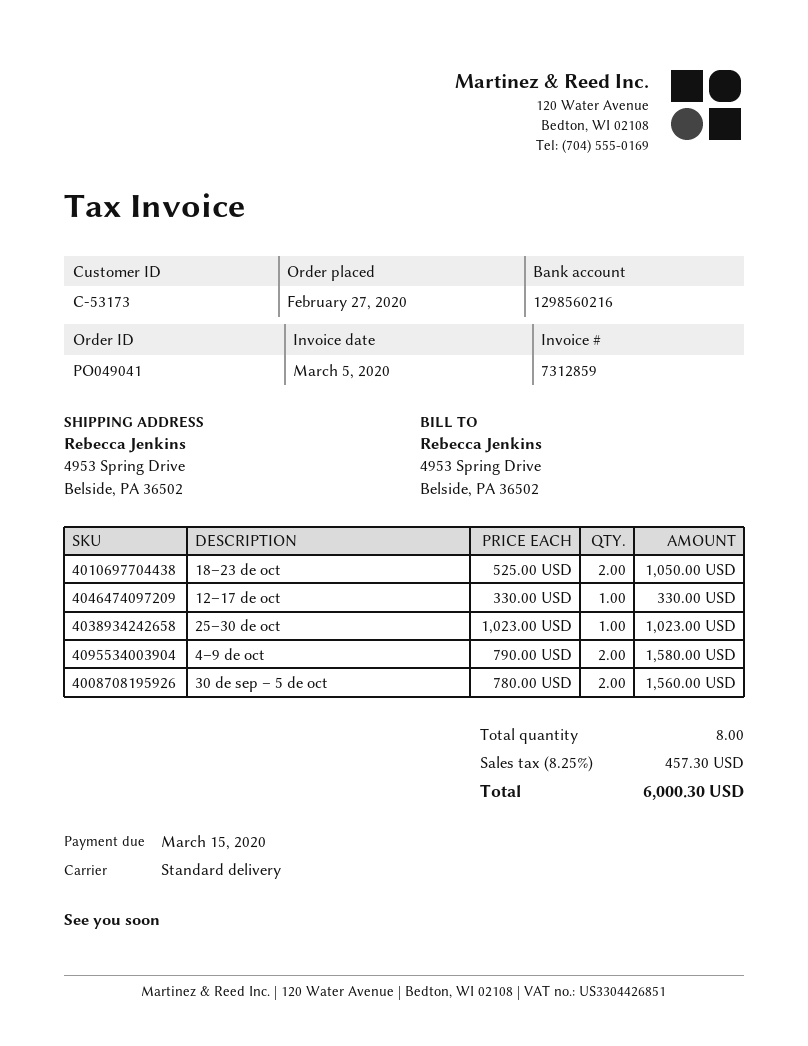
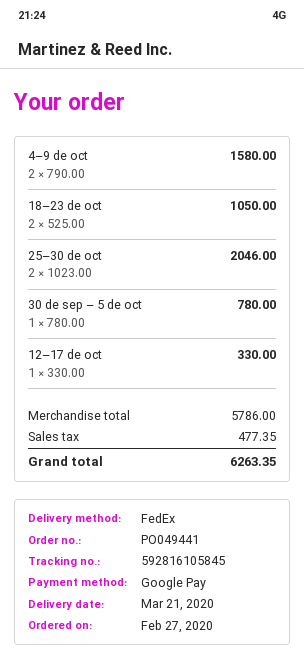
order number: PO049041 -> PO049441
shipping method: standard -> FedEx
25–30 de oct: 1 x 1023.00 = 1023.00 -> 2 x 1023.00 = 2046.00
30 de sep – 5 de oct: 2 x 780.00 = 1560.00 -> 1 x 780.00 = 780.00
tax: 457.30 -> 477.35
total: 6000.30 -> 6263.35

